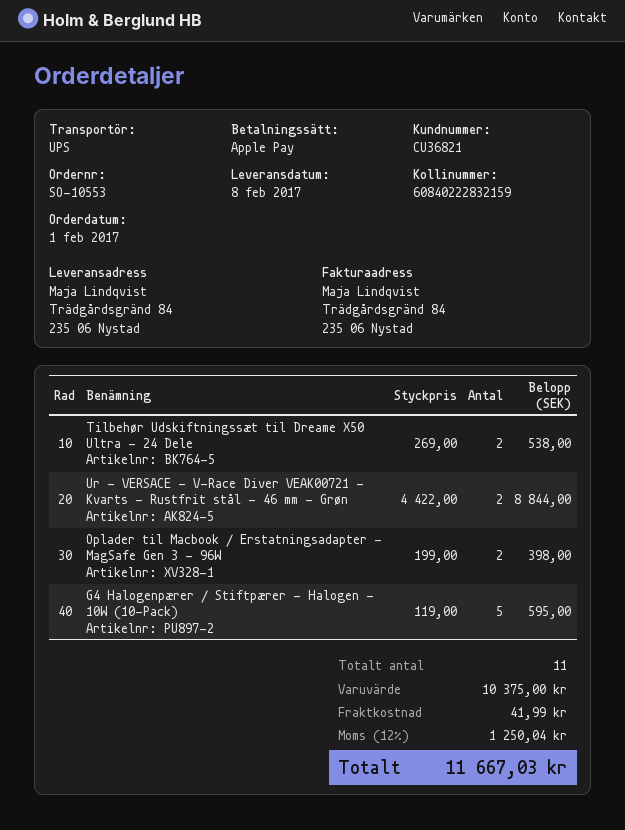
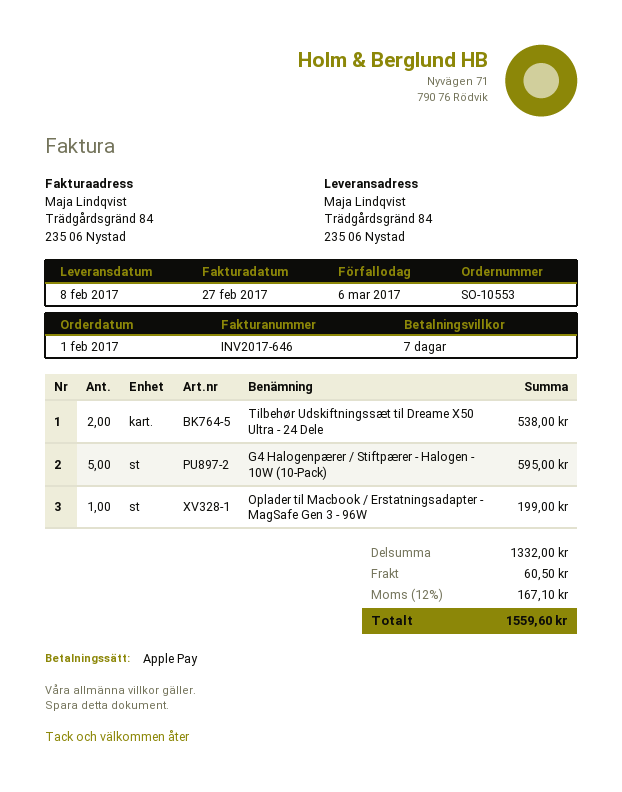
Ur - VERSACE - V-Race Diver VEAK00721 - Kvarts - Rustfrit stål - 46 mm - Grøn: 2 for 8844.00 -> none
Oplader til Macbook / Erstatningsadapter - MagSafe Gen 3 - 96W: 2 for 398.00 -> 1 for 199.00
subtotal: 10375.00 -> 1332.00
shipping: 41.99 -> 60.50
tax: 12% = 1250.04 -> 12% = 167.10
total: 11667.03 -> 1559.60

